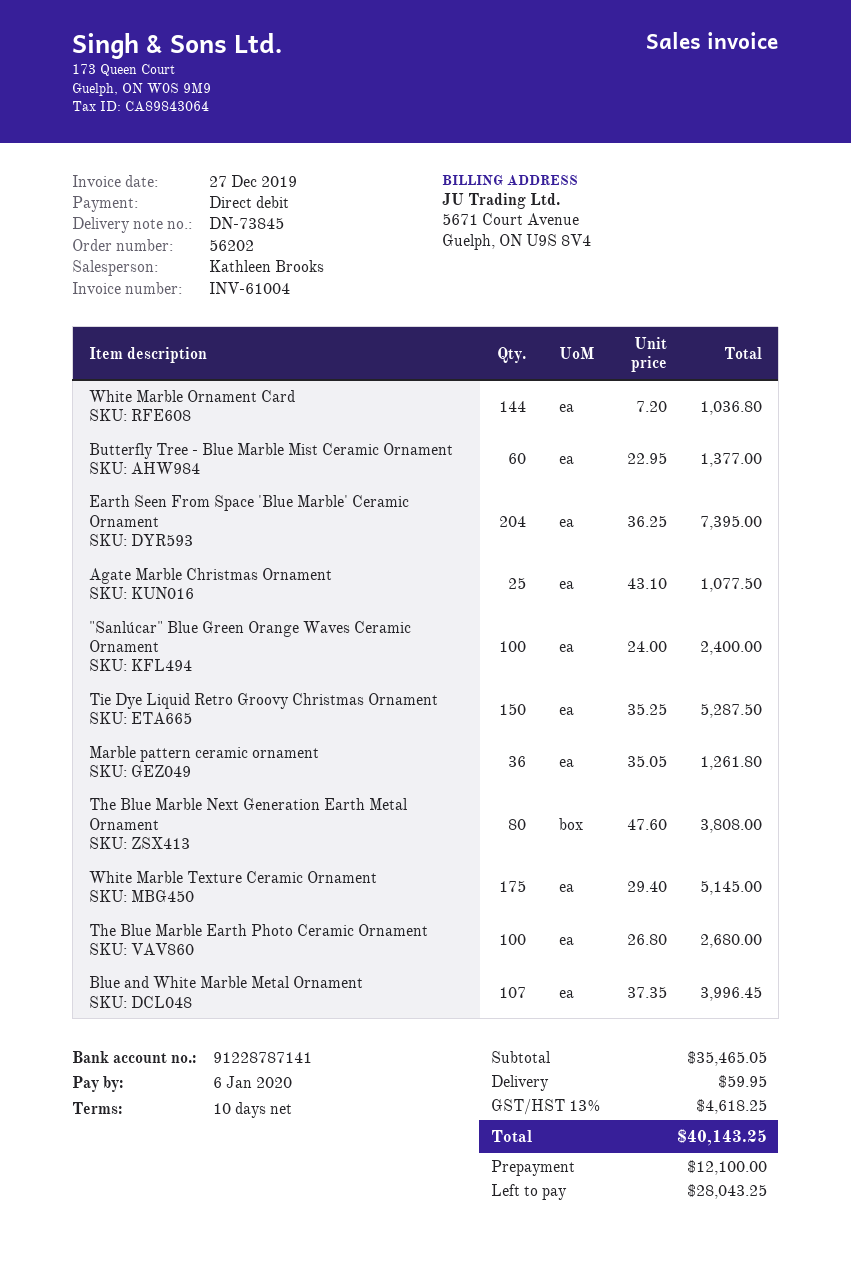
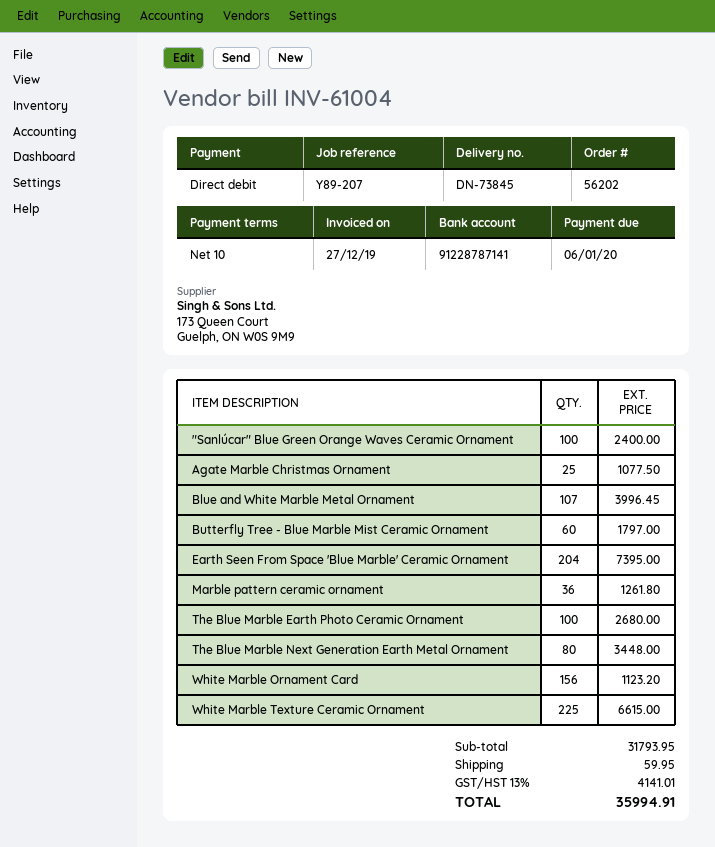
White Marble Ornament Card: 144 for 1036.80 -> 156 for 1123.20
Butterfly Tree - Blue Marble Mist Ceramic Ornament: 60 for 1377.00 -> 60 for 1797.00
Tie Dye Liquid Retro Groovy Christmas Ornament: 150 for 5287.50 -> none
The Blue Marble Next Generation Earth Metal Ornament: 80 for 3808.00 -> 80 for 3448.00
White Marble Texture Ceramic Ornament: 175 for 5145.00 -> 225 for 6615.00
subtotal: 35465.05 -> 31793.95
tax: 13% = 4618.25 -> 13% = 4141.01
total: 40143.25 -> 35994.91

